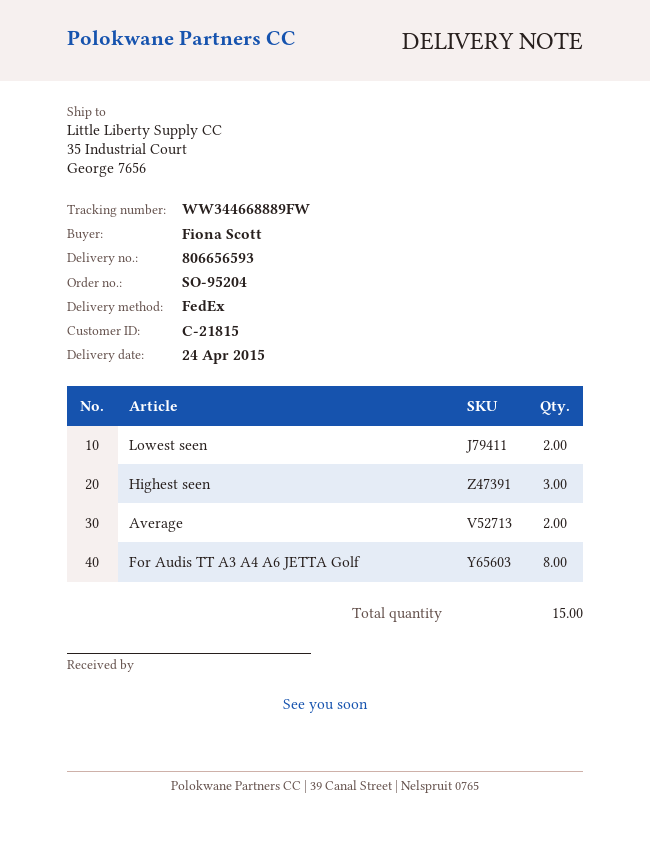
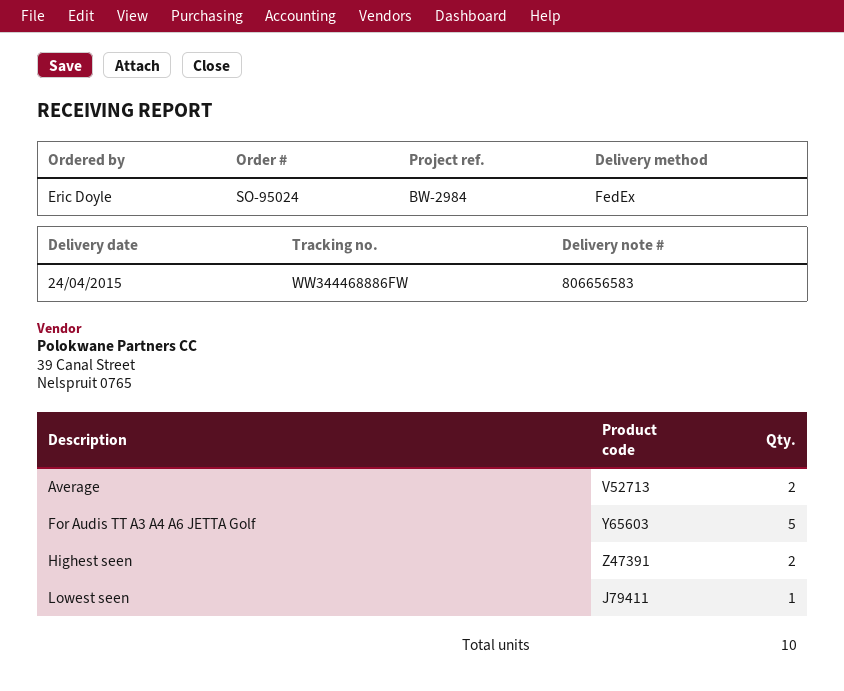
order number: SO-95204 -> SO-95024
delivery note number: 806656593 -> 806656583
ordered by: Fiona Scott -> Eric Doyle
tracking number: WW344668889FW -> WW344468886FW
Lowest seen: 2 -> 1
Highest seen: 3 -> 2
For Audis TT A3 A4 A6 JETTA Golf: 8 -> 5
total quantity: 15 -> 10

